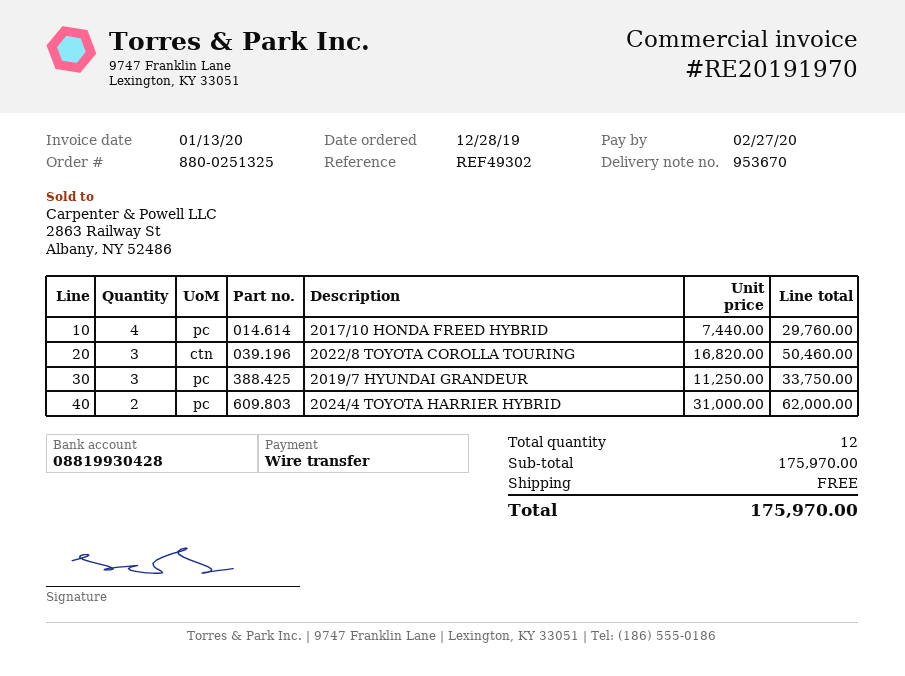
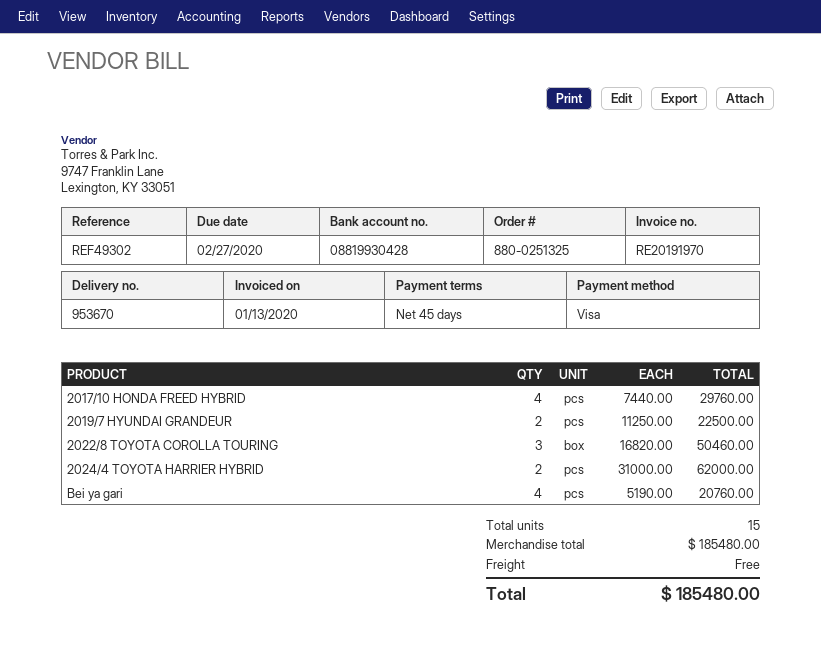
payment method: bank transfer -> Visa
2019/7 HYUNDAI GRANDEUR: 3 x 11250.00 = 33750.00 -> 2 x 11250.00 = 22500.00
Bei ya gari: none -> 4 x 5190.00 = 20760.00
total quantity: 12 -> 15
subtotal: 175970.00 -> 185480.00
total: 175970.00 -> 185480.00

